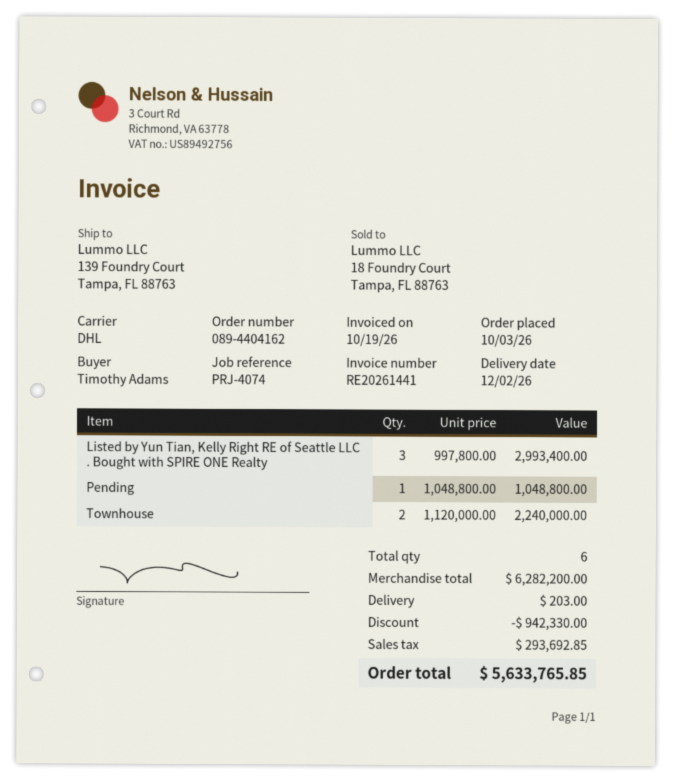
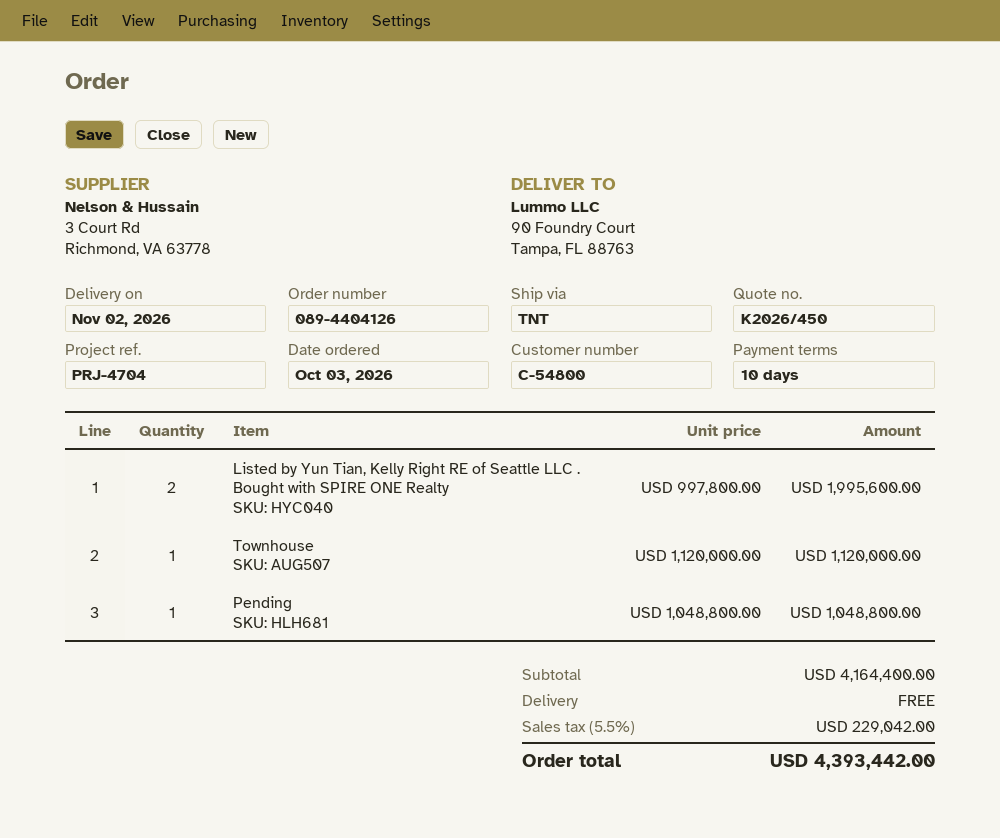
order number: 089-4404162 -> 089-4404126
delivery date: 2026-12-02 -> 2026-11-02
reference: PRJ-4074 -> PRJ-4704
shipping method: DHL -> TNT
ship to: 139 Foundry Court, Tampa, FL 88763 -> 90 Foundry Court, Tampa, FL 88763
Listed by Yun Tian, Kelly Right RE of Seattle LLC . Bought with SPIRE ONE Realty: 3 x 997800.00 = 2993400.00 -> 2 x 997800.00 = 1995600.00
Townhouse: 2 x 1120000.00 = 2240000.00 -> 1 x 1120000.00 = 1120000.00
subtotal: 6282200.00 -> 4164400.00
discount: 942330.00 -> none
shipping: 203.00 -> 0.00
tax: 293692.85 -> 229042.00
total: 5633765.85 -> 4393442.00

